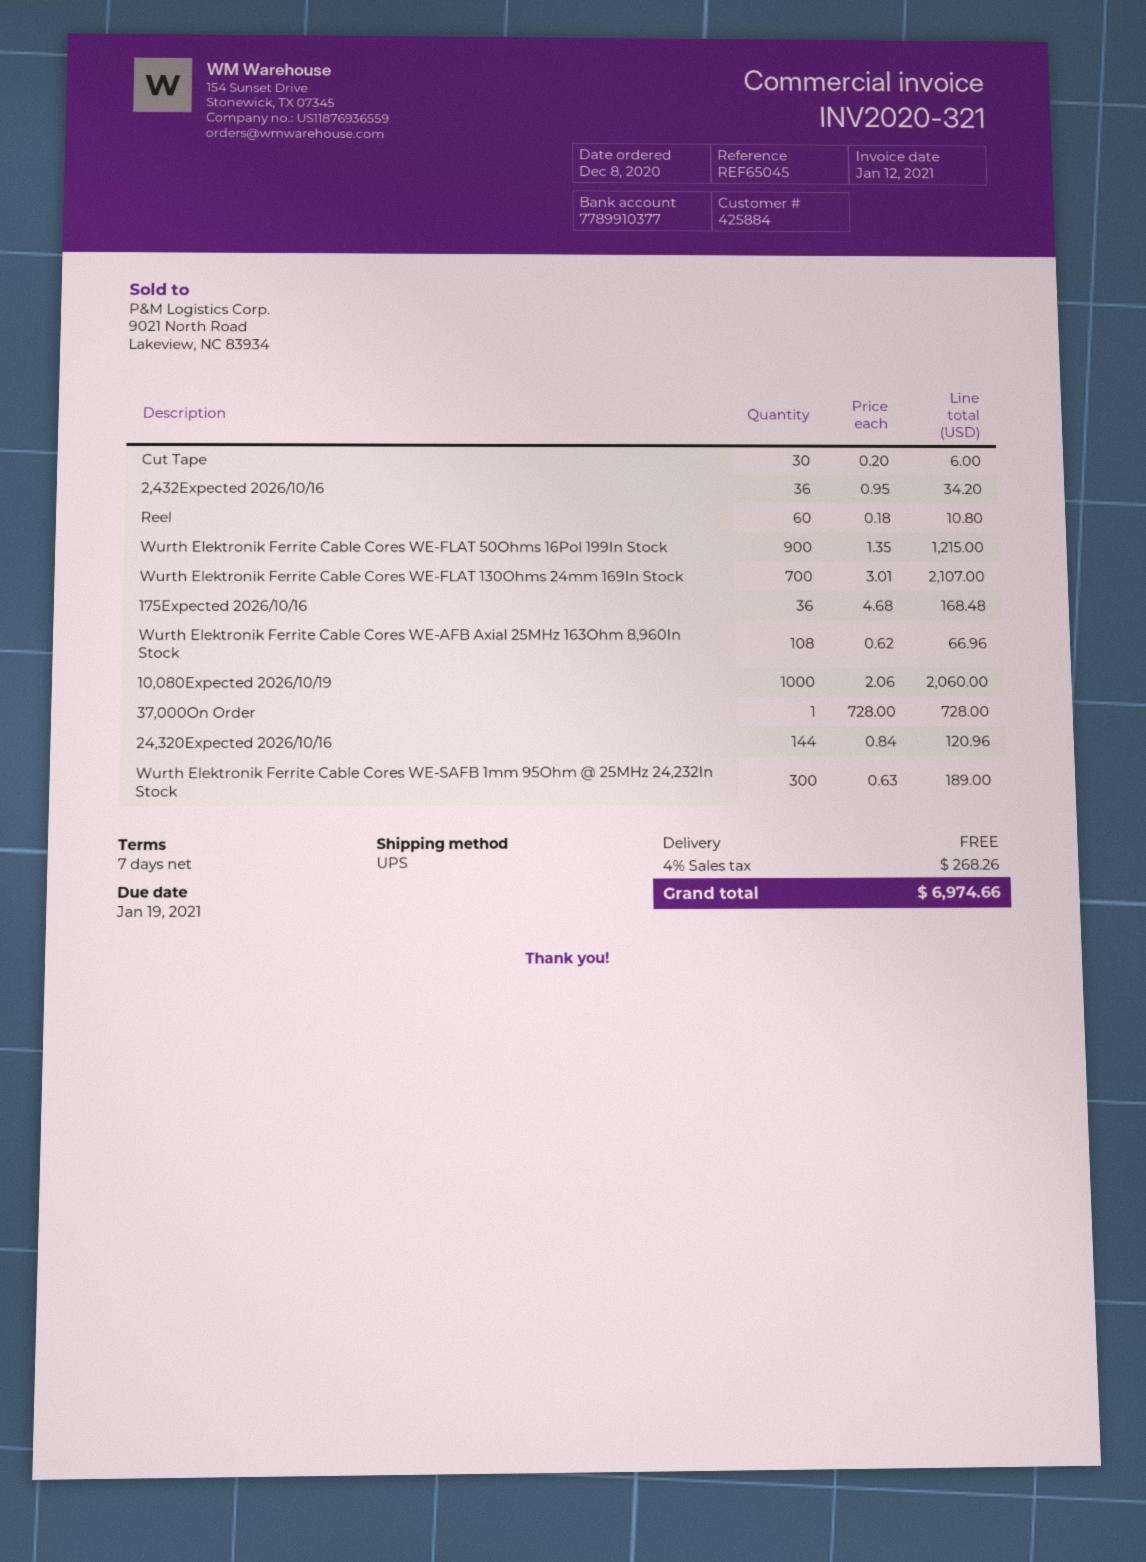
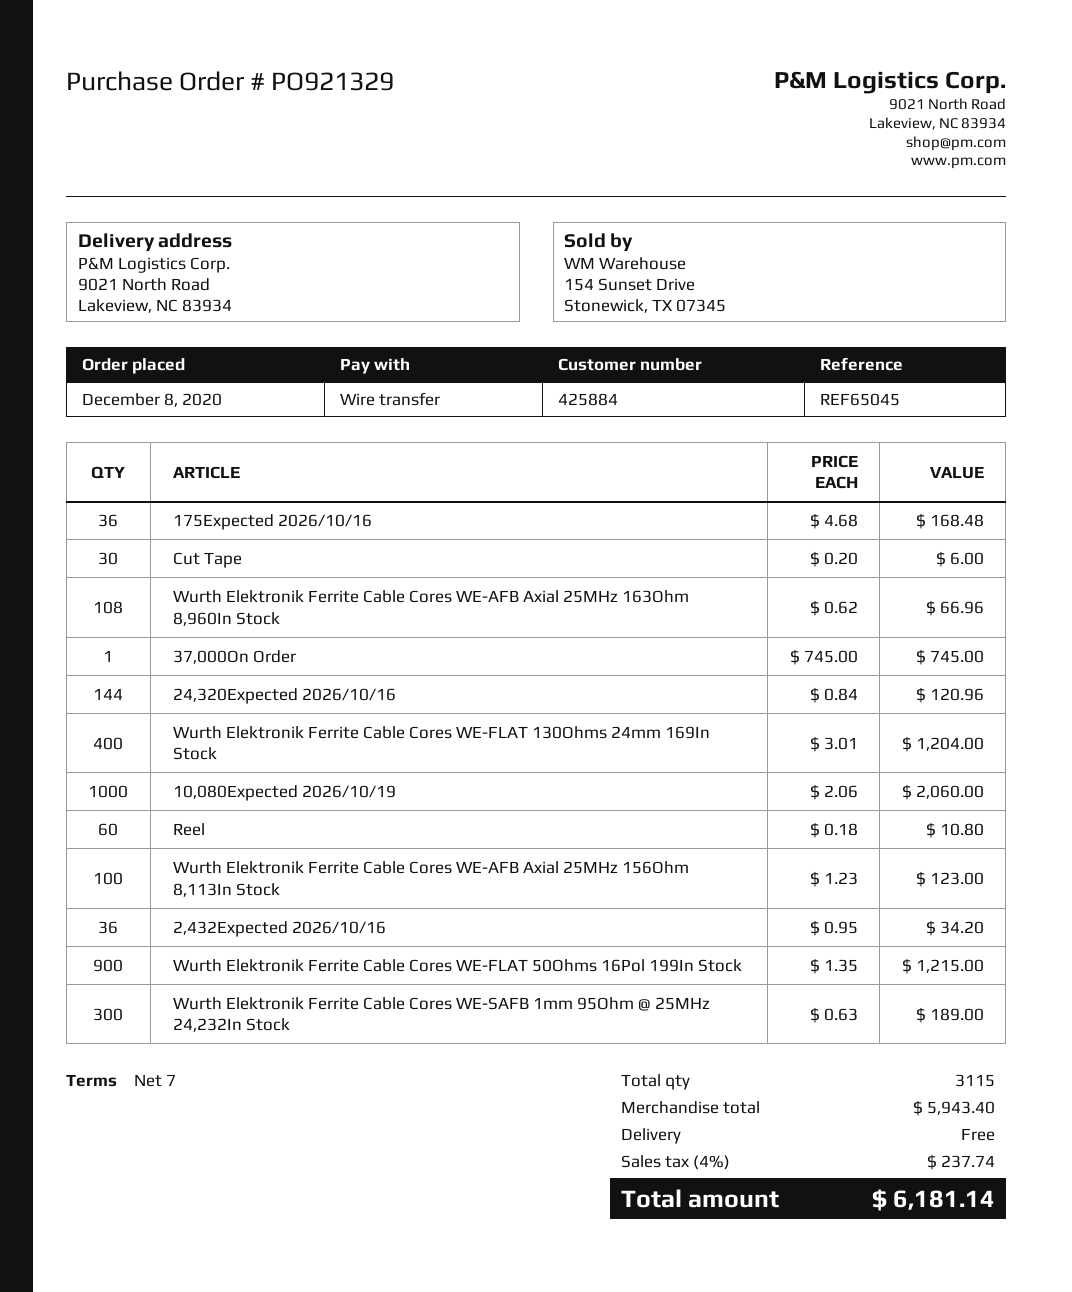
Wurth Elektronik Ferrite Cable Cores WE-FLAT 130Ohms 24mm 169In Stock: 700 x 3.01 = 2107.00 -> 400 x 3.01 = 1204.00
37,000On Order: 1 x 728.00 = 728.00 -> 1 x 745.00 = 745.00
Wurth Elektronik Ferrite Cable Cores WE-AFB Axial 25MHz 156Ohm 8,113In Stock: none -> 100 x 1.23 = 123.00
tax: 4% = 268.26 -> 4% = 237.74
total: 6974.66 -> 6181.14

